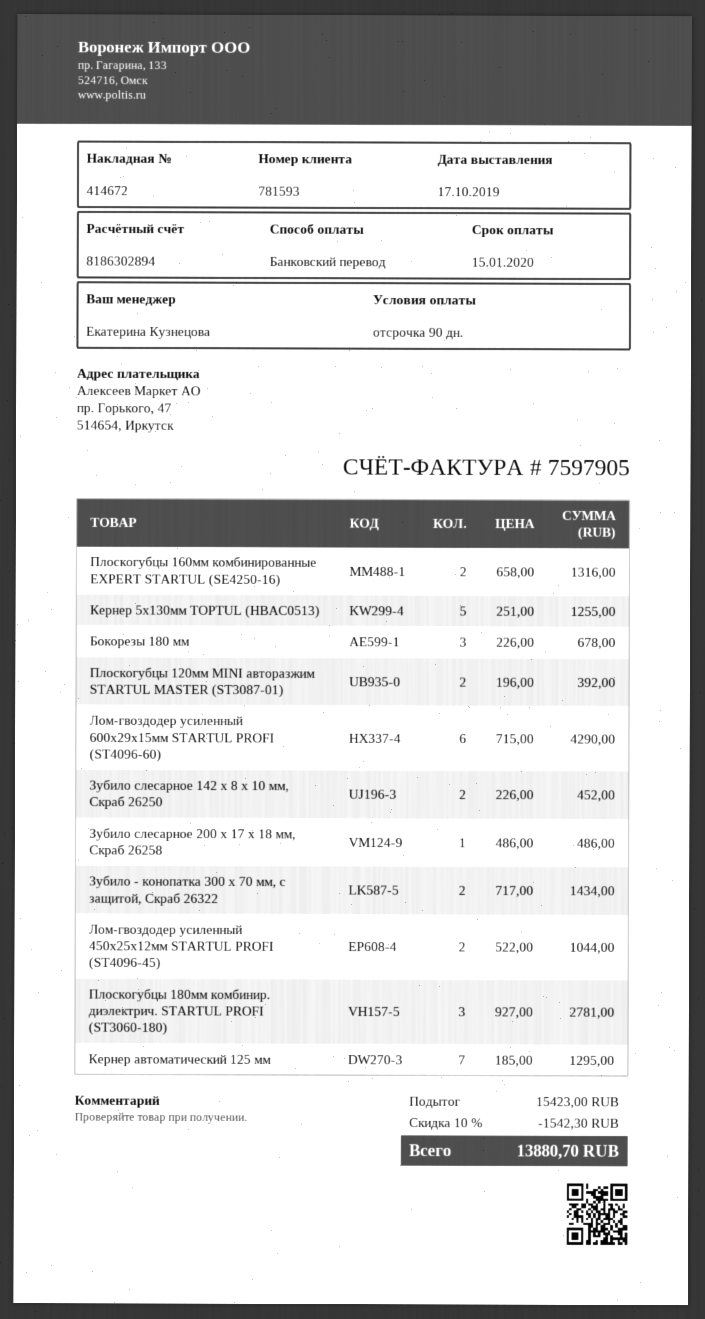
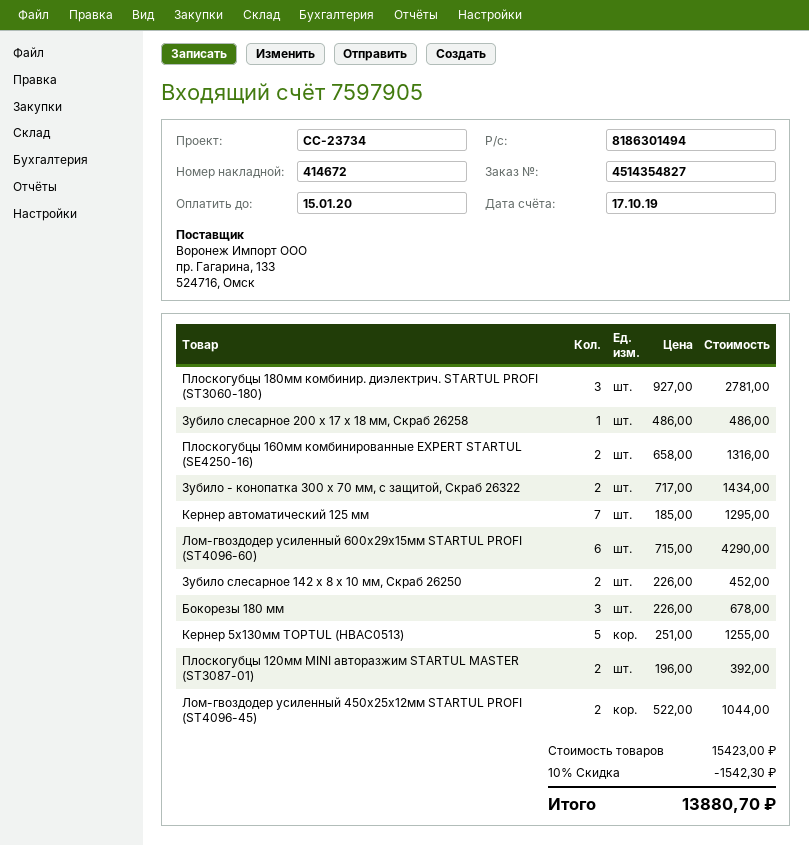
bank account: 8186302894 -> 8186301494

